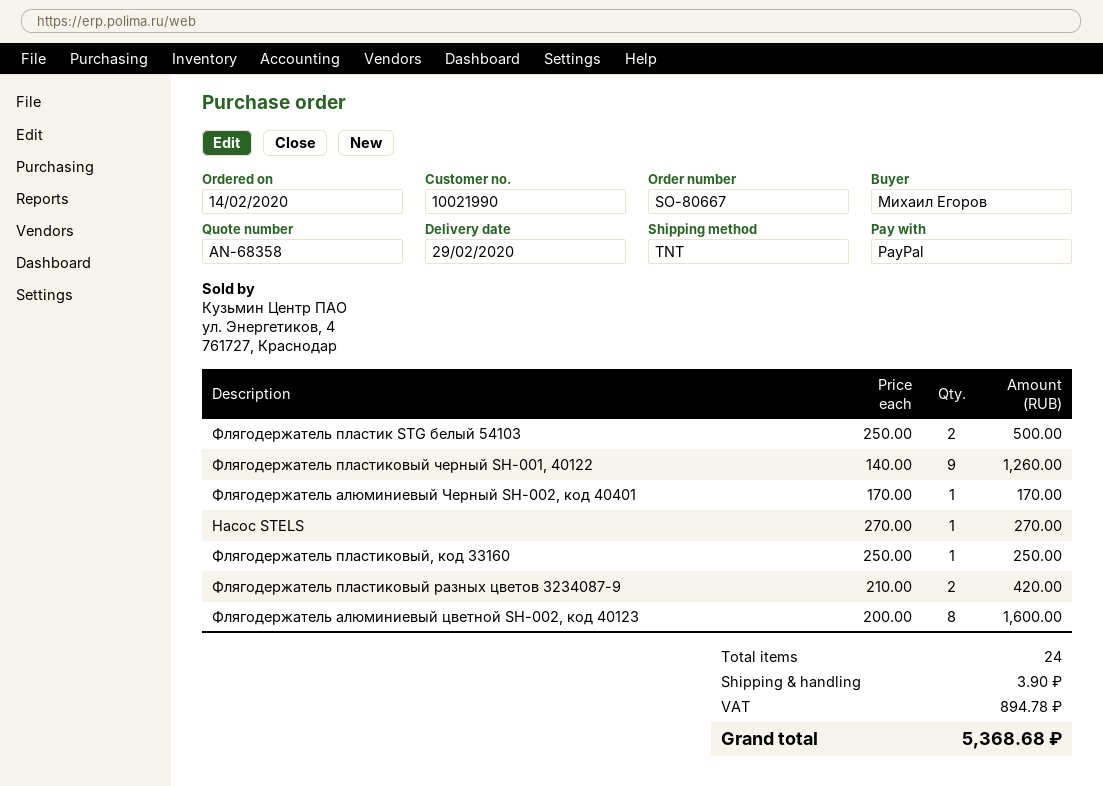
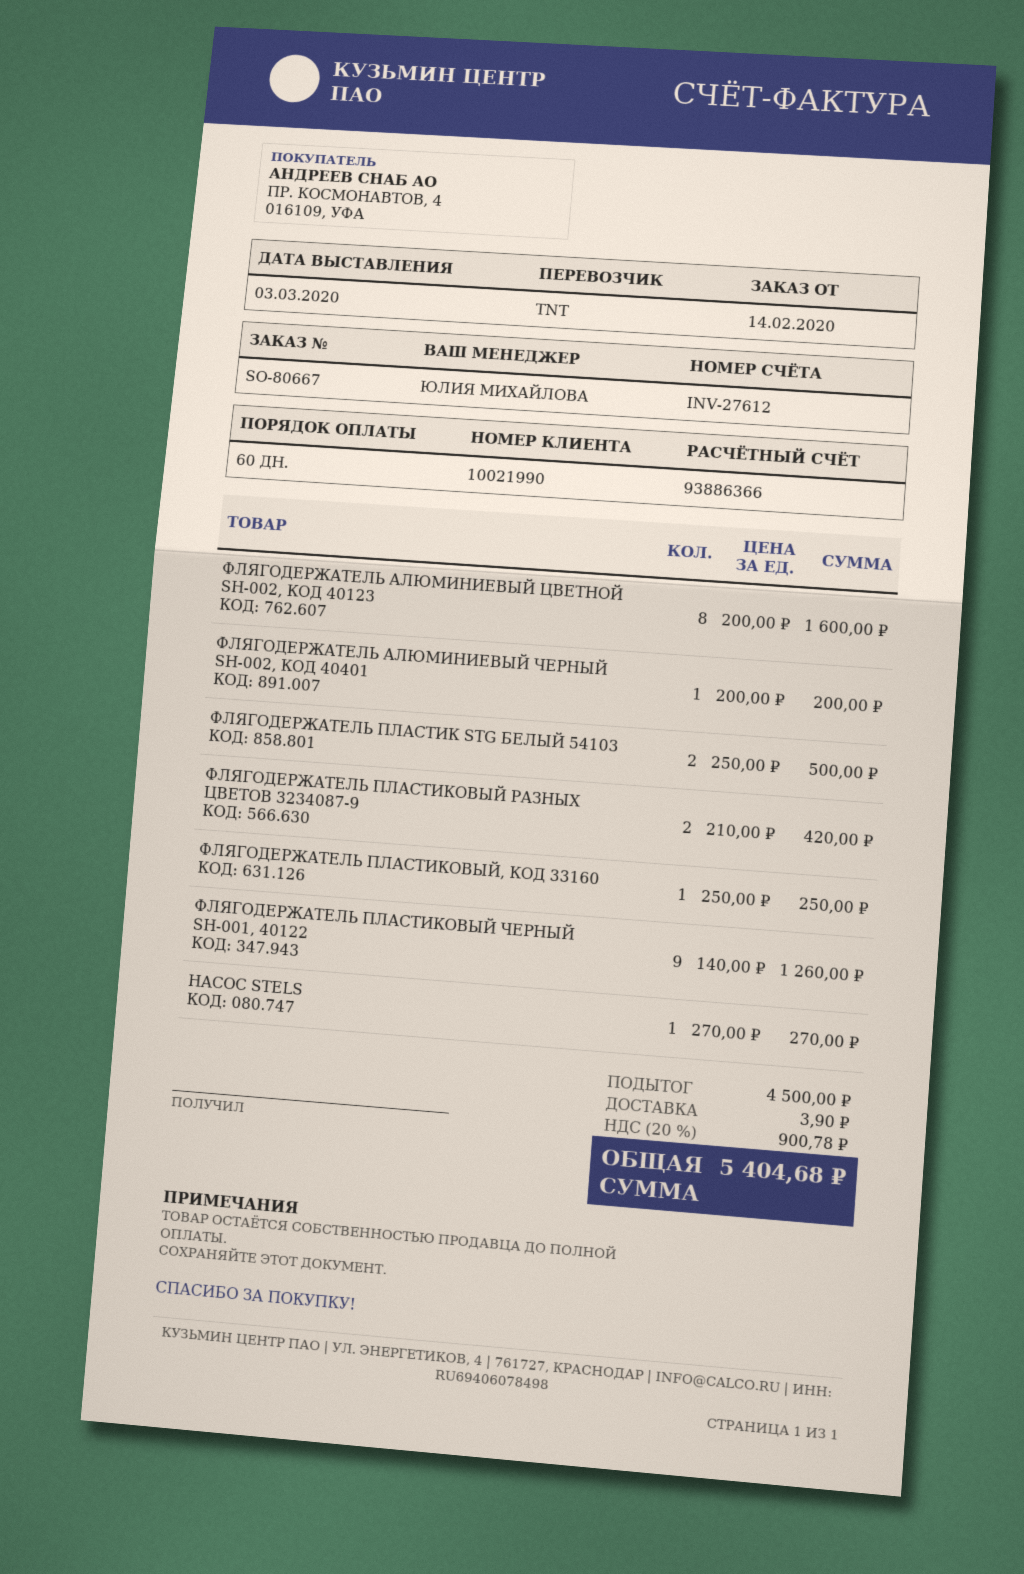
Флягодержатель алюминиевый Черный SH-002, код 40401: 1 x 170.00 = 170.00 -> 1 x 200.00 = 200.00
tax: 894.78 -> 900.78
total: 5368.68 -> 5404.68

